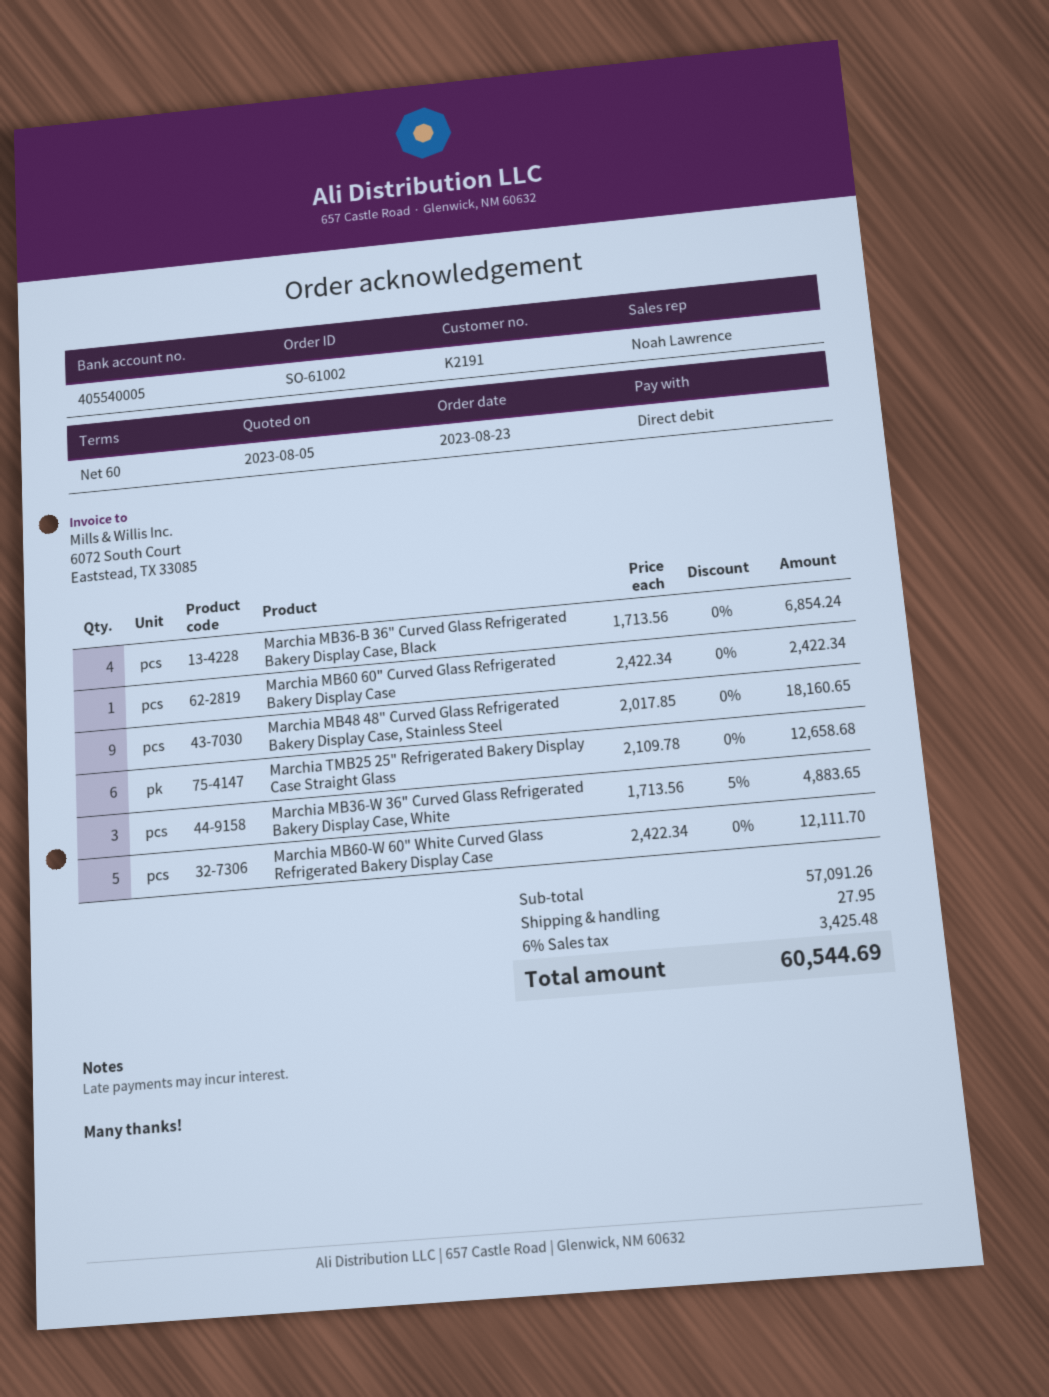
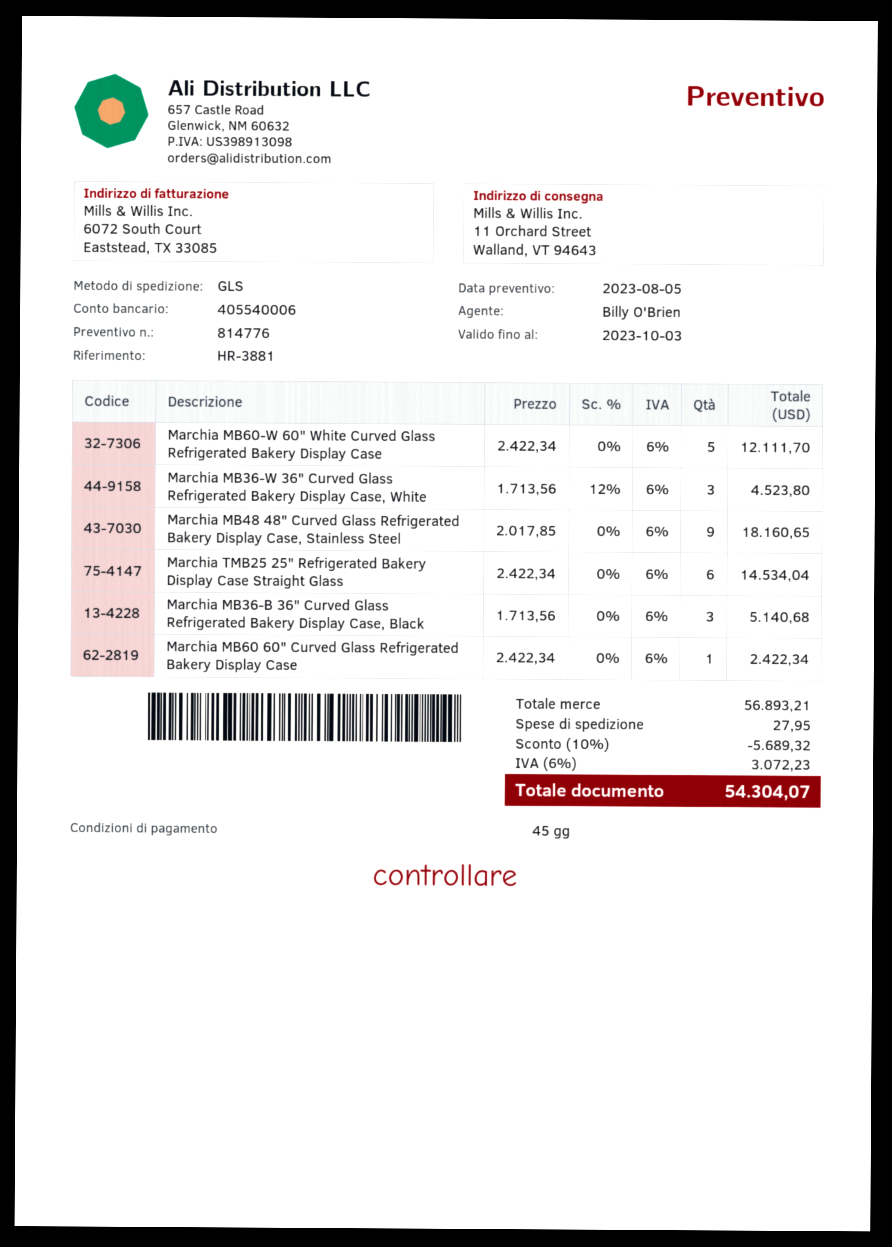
payment terms: 60 days -> 45 days
sales rep: Noah Lawrence -> Billy O'Brien
bank account: 405540005 -> 405540006
Marchia MB36-B 36" Curved Glass Refrigerated Bakery Display Case, Black: 4 x 1713.56 = 6854.24 -> 3 x 1713.56 = 5140.68
Marchia TMB25 25" Refrigerated Bakery Display Case Straight Glass: 6 x 2109.78 = 12658.68 -> 6 x 2422.34 = 14534.04
Marchia MB36-W 36" Curved Glass Refrigerated Bakery Display Case, White: 3 x 1713.56 - 5% = 4883.65 -> 3 x 1713.56 - 12% = 4523.80
subtotal: 57091.26 -> 56893.21
discount: none -> 10% = 5689.32
tax: 6% = 3425.48 -> 6% = 3072.23
total: 60544.69 -> 54304.07

